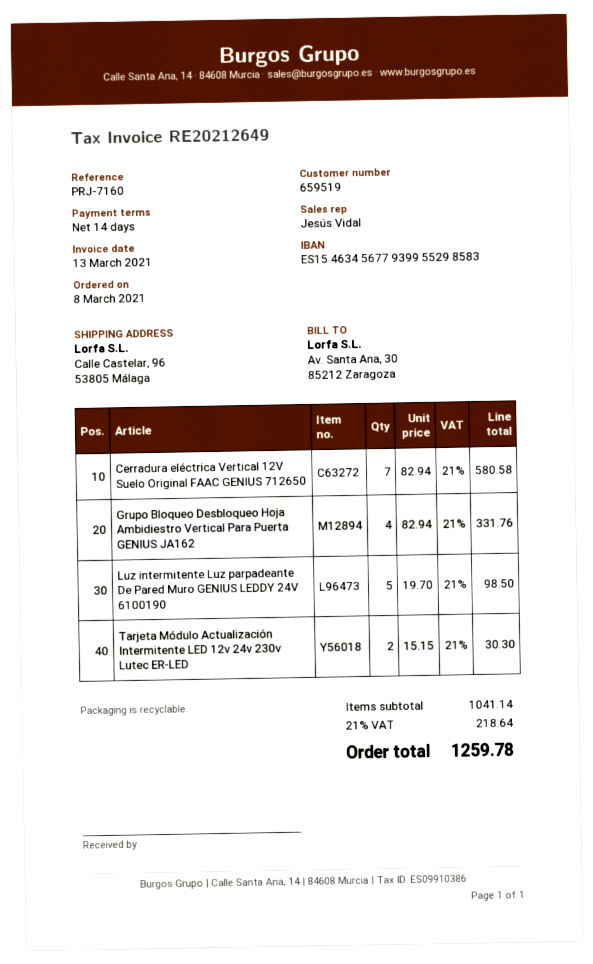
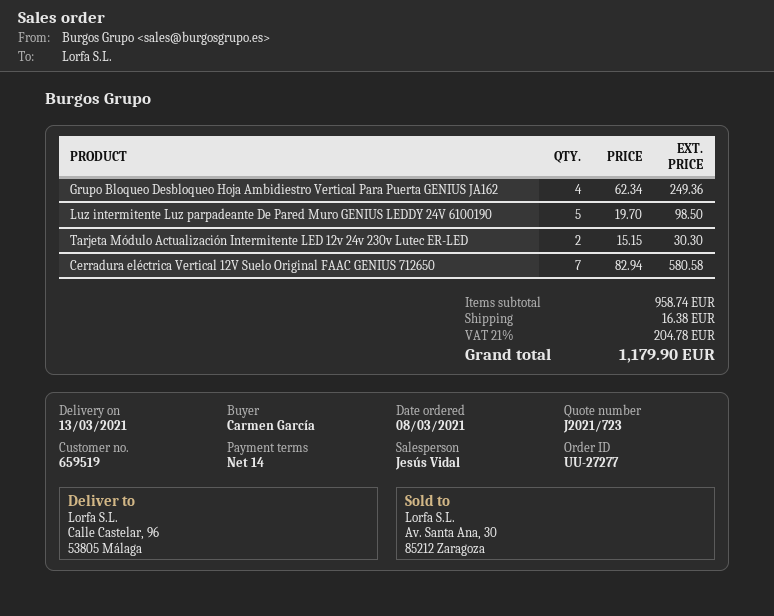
Grupo Bloqueo Desbloqueo Hoja Ambidiestro Vertical Para Puerta GENIUS JA162: 4 x 82.94 = 331.76 -> 4 x 62.34 = 249.36
subtotal: 1041.14 -> 958.74
shipping: none -> 16.38
tax: 21% = 218.64 -> 21% = 204.78
total: 1259.78 -> 1179.90

